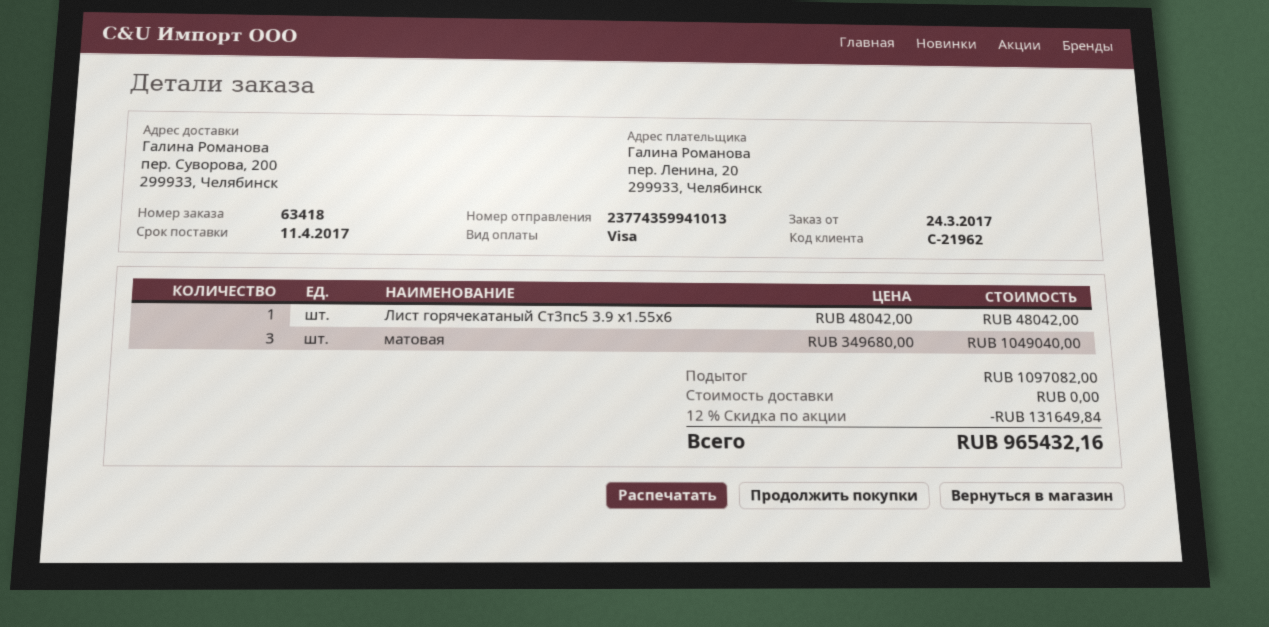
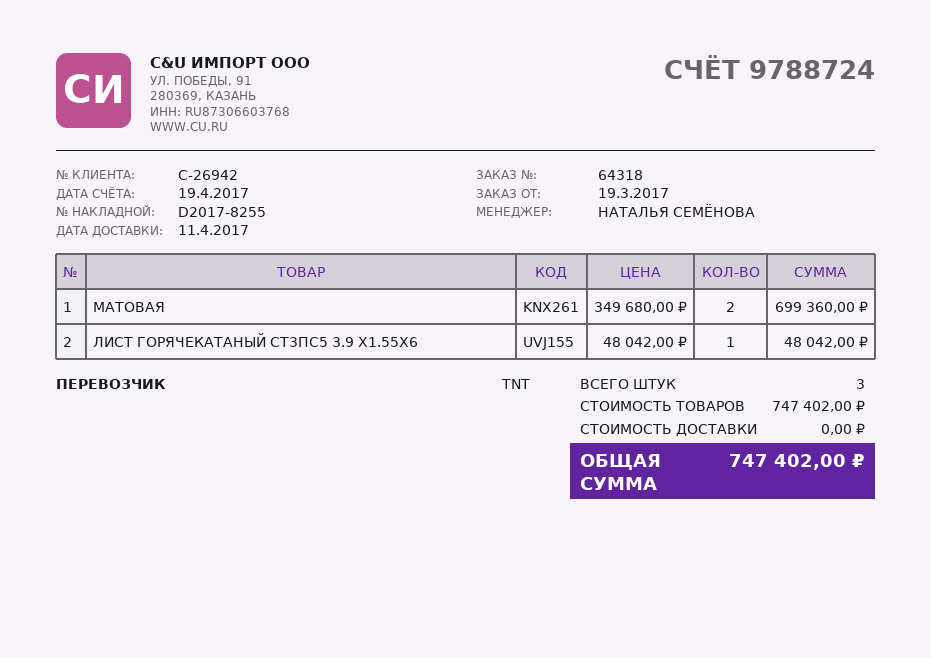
order number: 63418 -> 64318
order date: 2017-03-24 -> 2017-03-19
customer number: C-21962 -> C-26942
матовая: 3 x 349680.00 = 1049040.00 -> 2 x 349680.00 = 699360.00
subtotal: 1097082.00 -> 747402.00
discount: 12% = 131649.84 -> none
total: 965432.16 -> 747402.00

